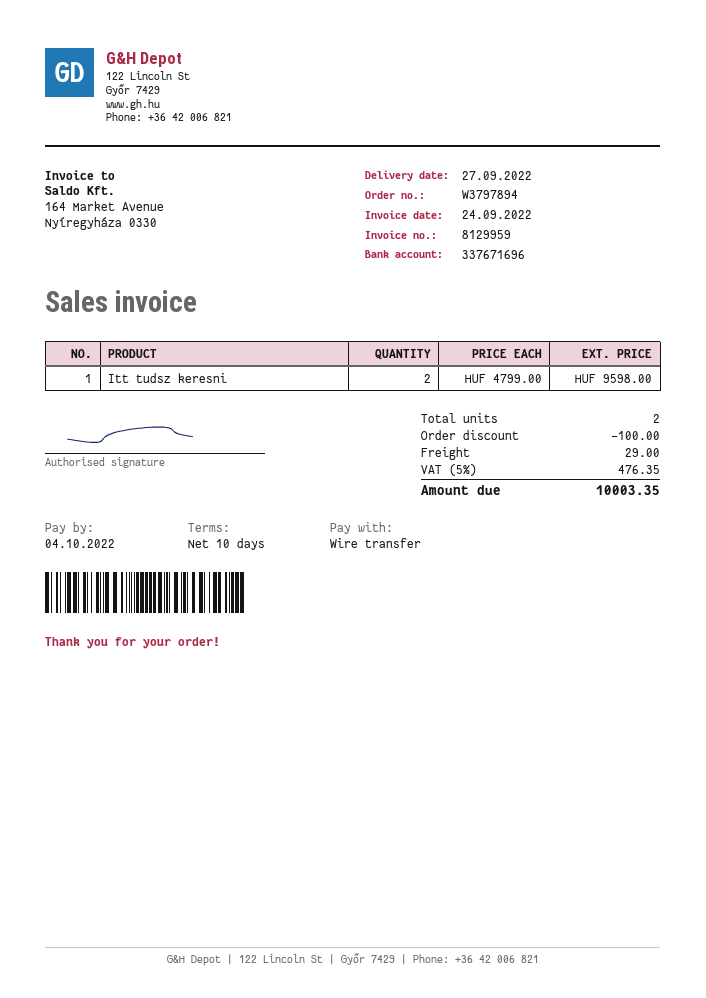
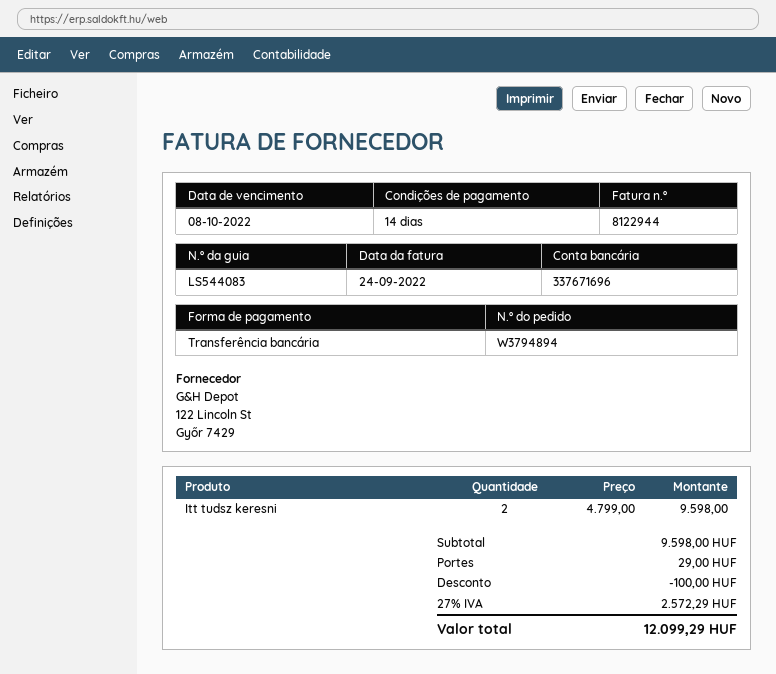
order number: W3797894 -> W3794894
invoice number: 8129959 -> 8122944
payment terms: 10 days -> 14 days
due date: 2022-10-04 -> 2022-10-08
tax: 5% = 476.35 -> 27% = 2572.29
total: 10003.35 -> 12099.29

